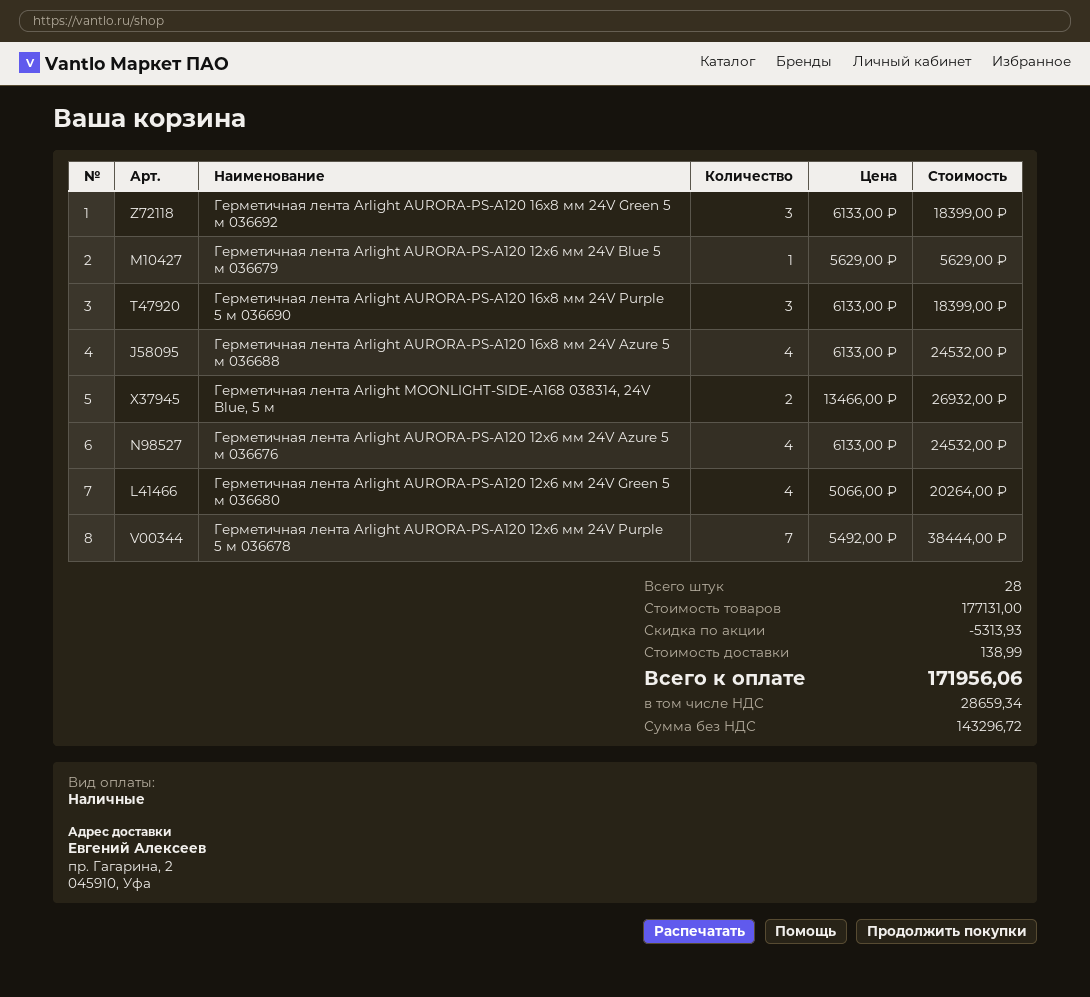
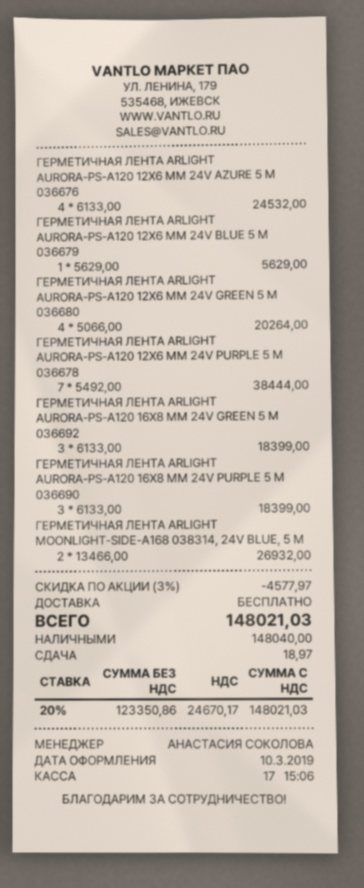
Герметичная лента Arlight AURORA-PS-A120 16x8 мм 24V Azure 5 м 036688: 4 x 6133.00 = 24532.00 -> none
discount: 5313.93 -> 4577.97
shipping: 138.99 -> 0.00
net: 143296.72 -> 123350.86
tax: 28659.34 -> 24670.17
total: 171956.06 -> 148021.03

